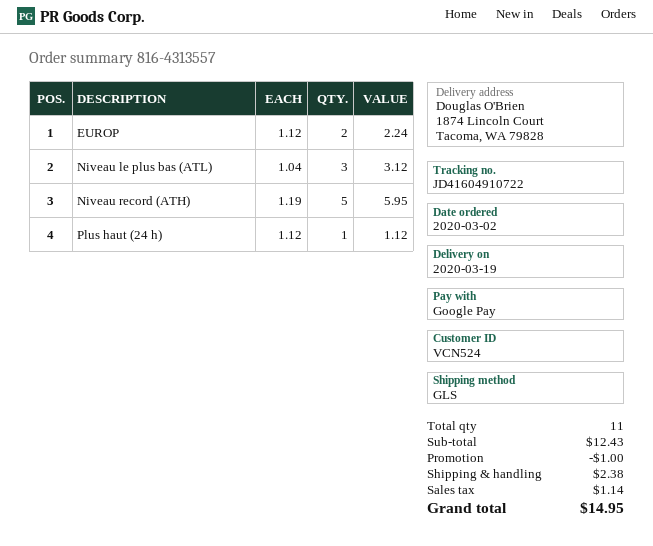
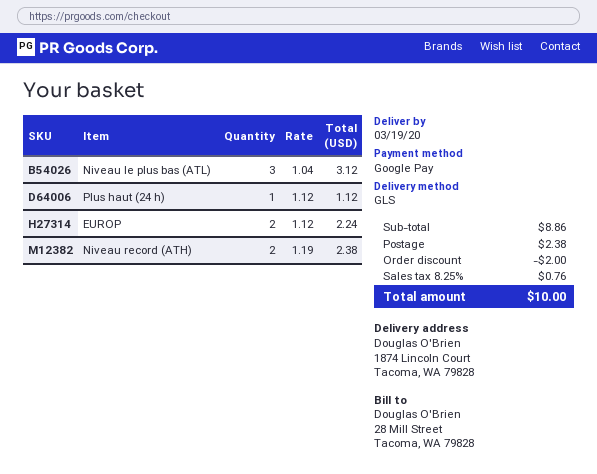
Niveau record (ATH): 5 x 1.19 = 5.95 -> 2 x 1.19 = 2.38
subtotal: 12.43 -> 8.86
discount: 1.00 -> 2.00
tax: 1.14 -> 0.76
total: 14.95 -> 10.00

